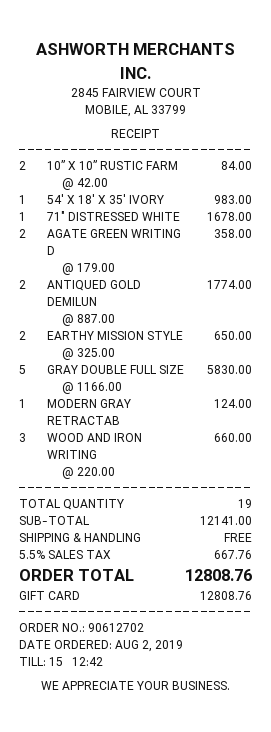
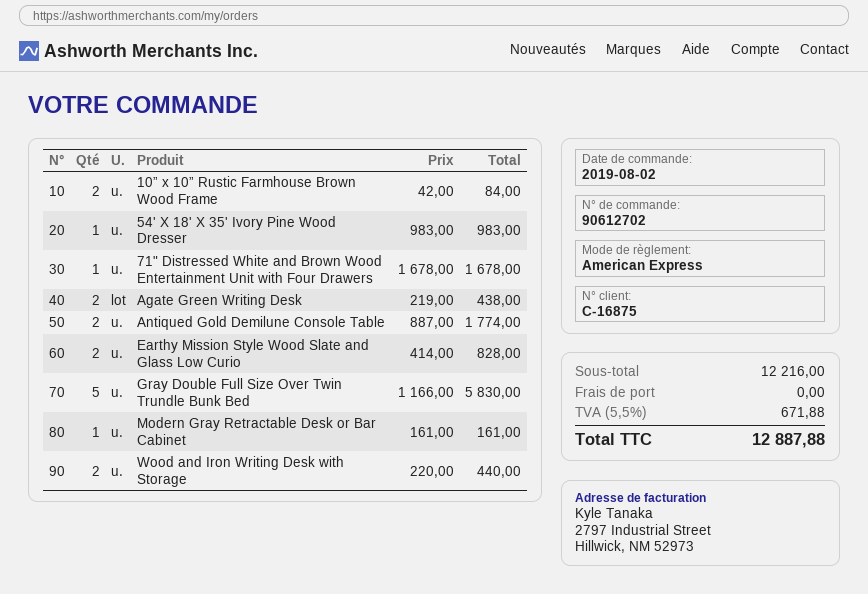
payment method: gift card -> American Express
AGATE GREEN WRITING D: 2 x 179.00 = 358.00 -> 2 x 219.00 = 438.00
EARTHY MISSION STYLE: 2 x 325.00 = 650.00 -> 2 x 414.00 = 828.00
MODERN GRAY RETRACTAB: 1 x 124.00 = 124.00 -> 1 x 161.00 = 161.00
WOOD AND IRON WRITING: 3 x 220.00 = 660.00 -> 2 x 220.00 = 440.00
subtotal: 12141.00 -> 12216.00
tax: 5.5% = 667.76 -> 5.5% = 671.88
total: 12808.76 -> 12887.88

